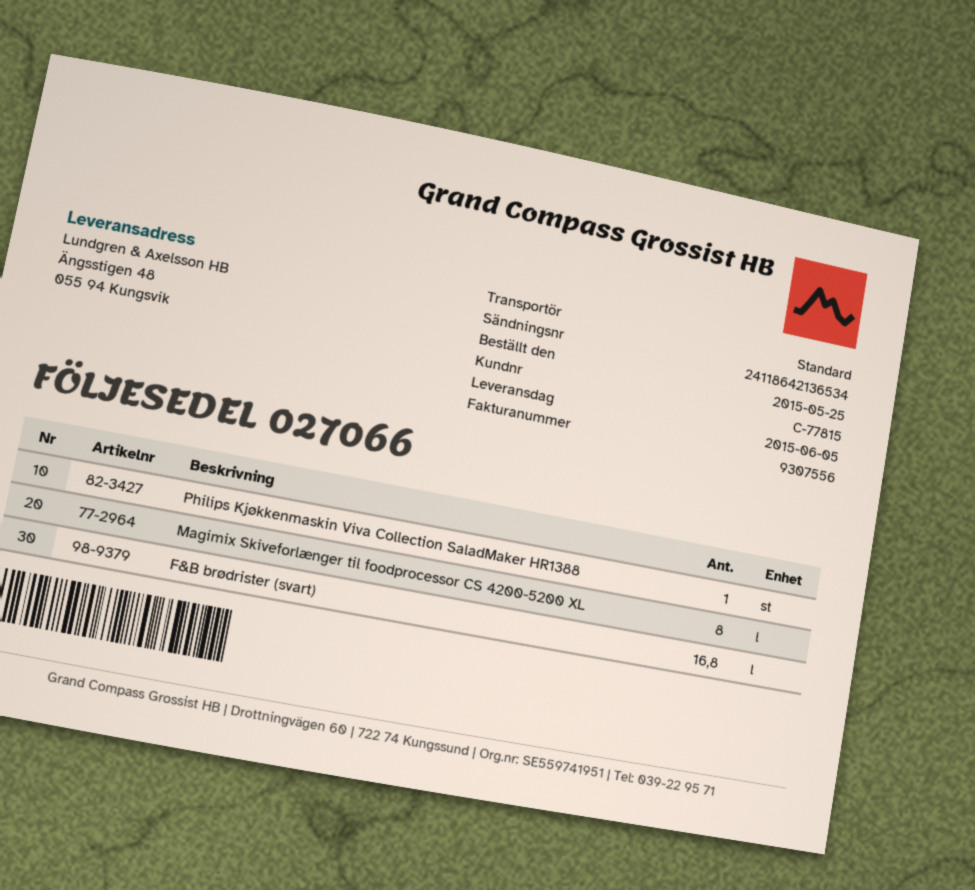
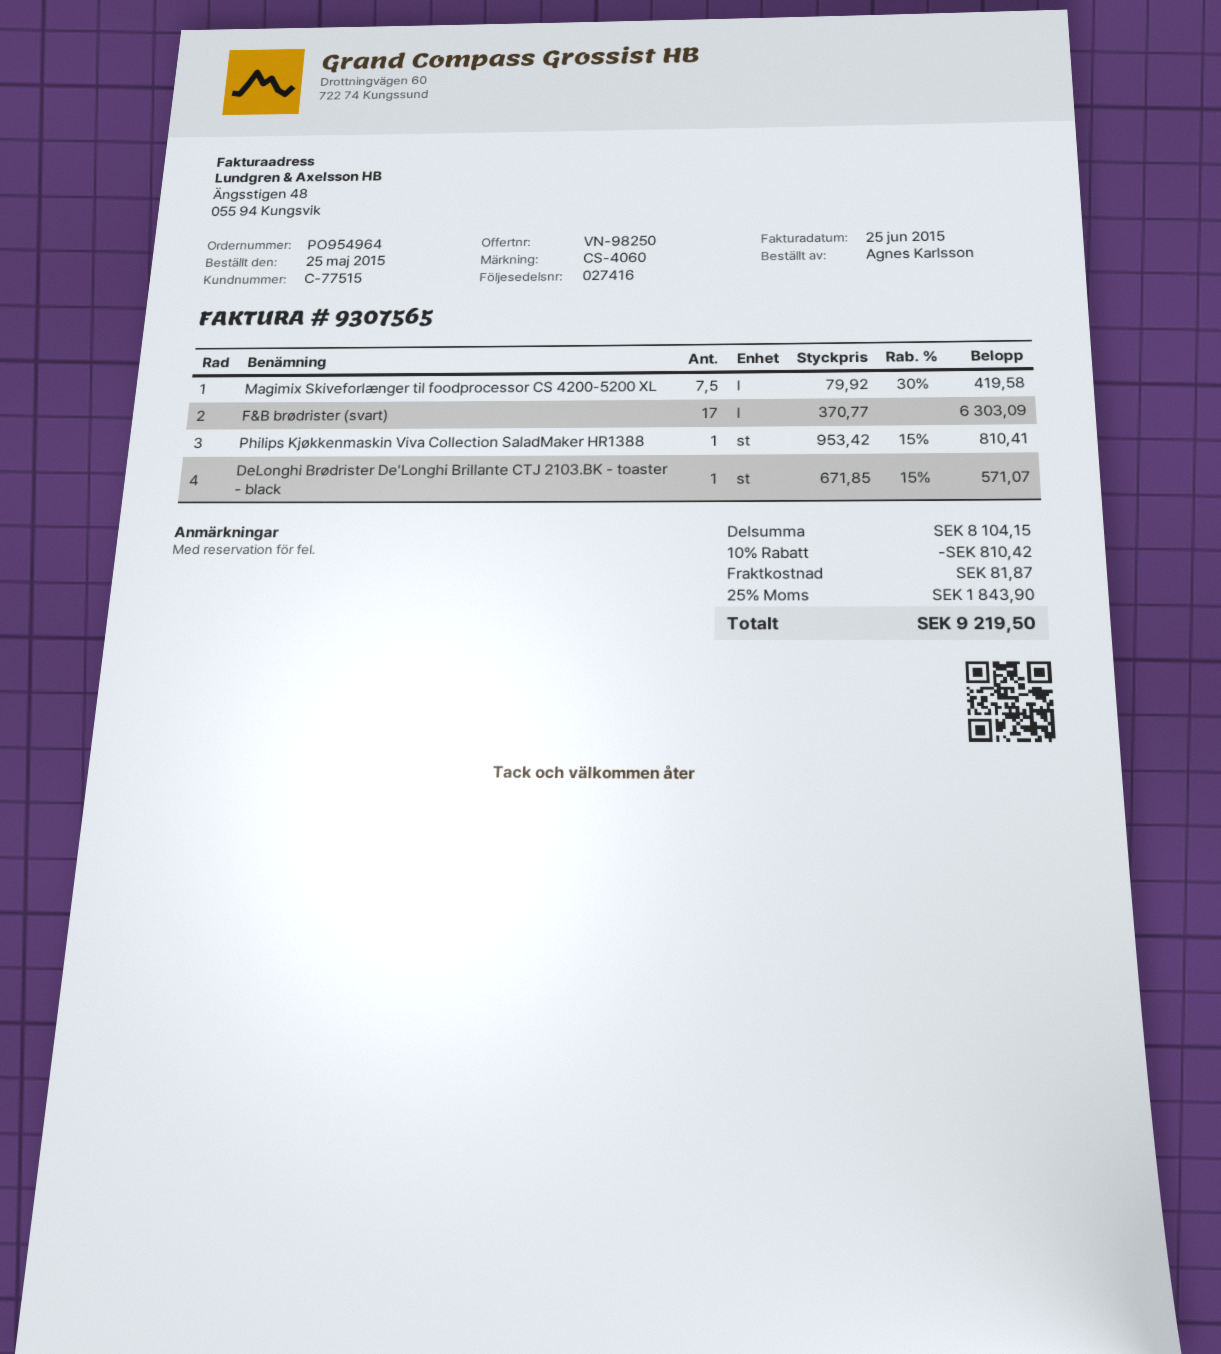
delivery note number: 027066 -> 027416
invoice number: 9307556 -> 9307565
customer number: C-77815 -> C-77515
Magimix Skiveforlænger til foodprocessor CS 4200-5200 XL: 8 -> 7.5
F&B brødrister (svart): 16.8 -> 17
DeLonghi Brødrister De'Longhi Brillante CTJ 2103.BK - toaster - black: none -> 1

